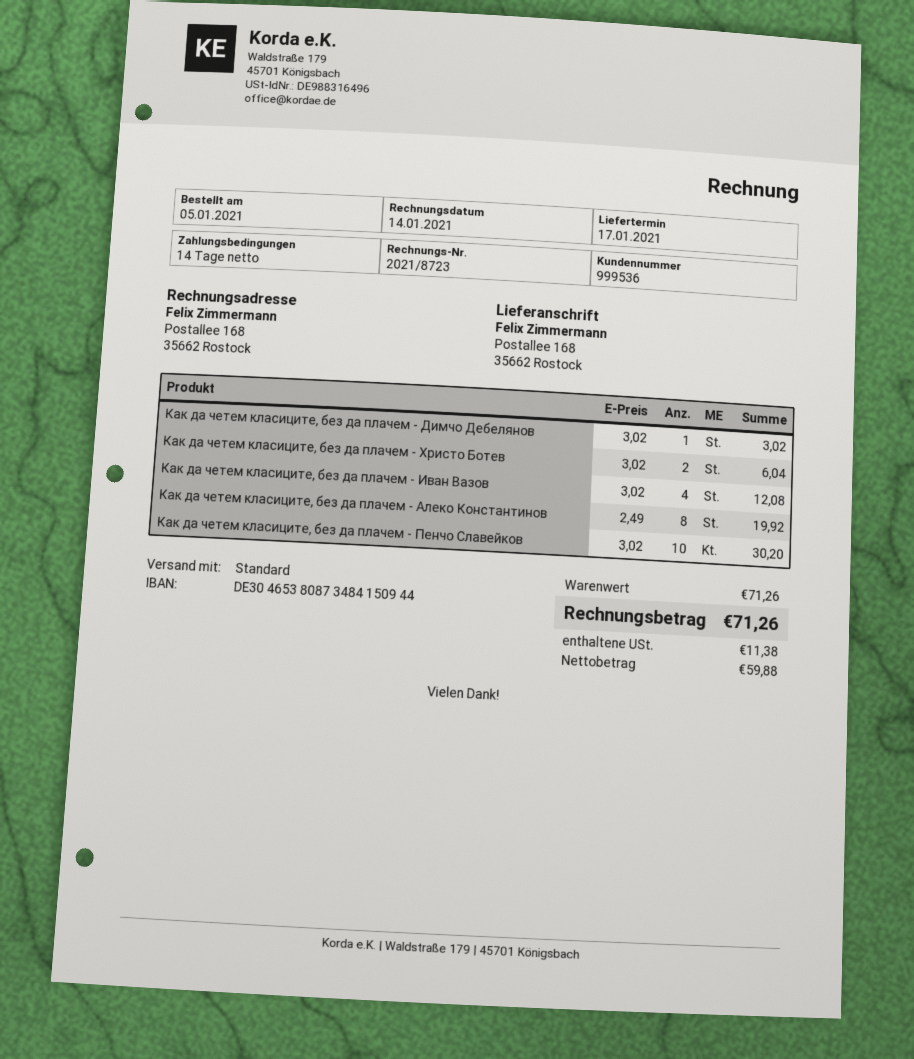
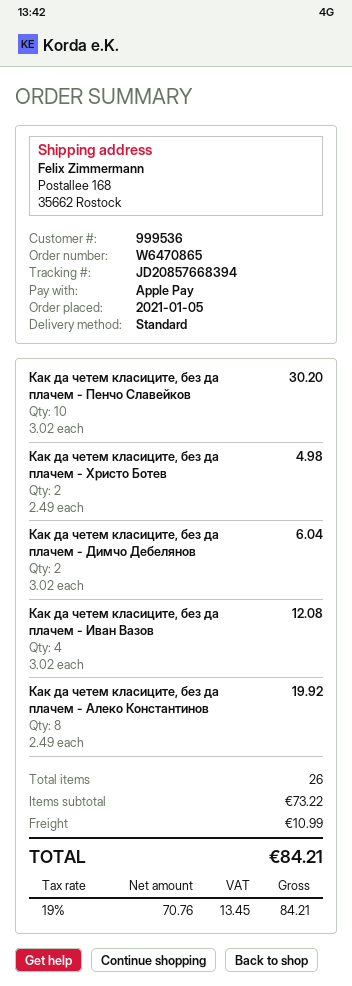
Как да четем класиците, без да плачем - Димчо Дебелянов: 1 x 3.02 = 3.02 -> 2 x 3.02 = 6.04
Как да четем класиците, без да плачем - Христо Ботев: 2 x 3.02 = 6.04 -> 2 x 2.49 = 4.98
subtotal: 71.26 -> 73.22
shipping: none -> 10.99
net: 59.88 -> 70.76
tax: 11.38 -> 13.45
total: 71.26 -> 84.21

